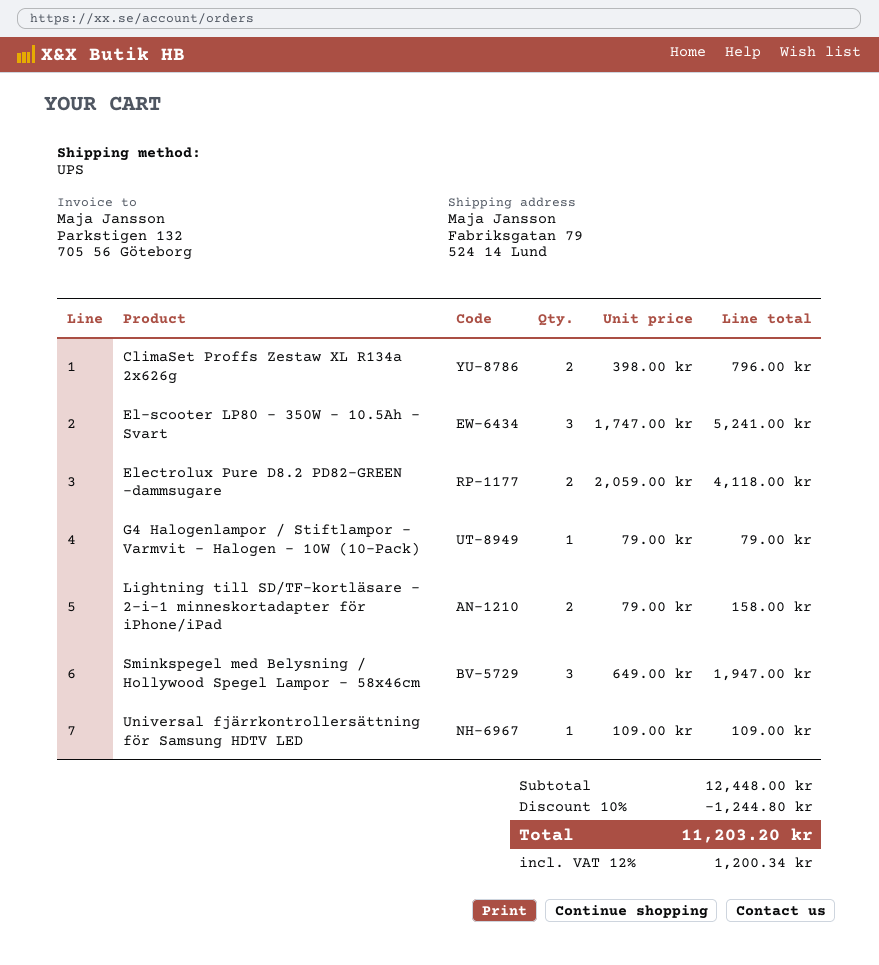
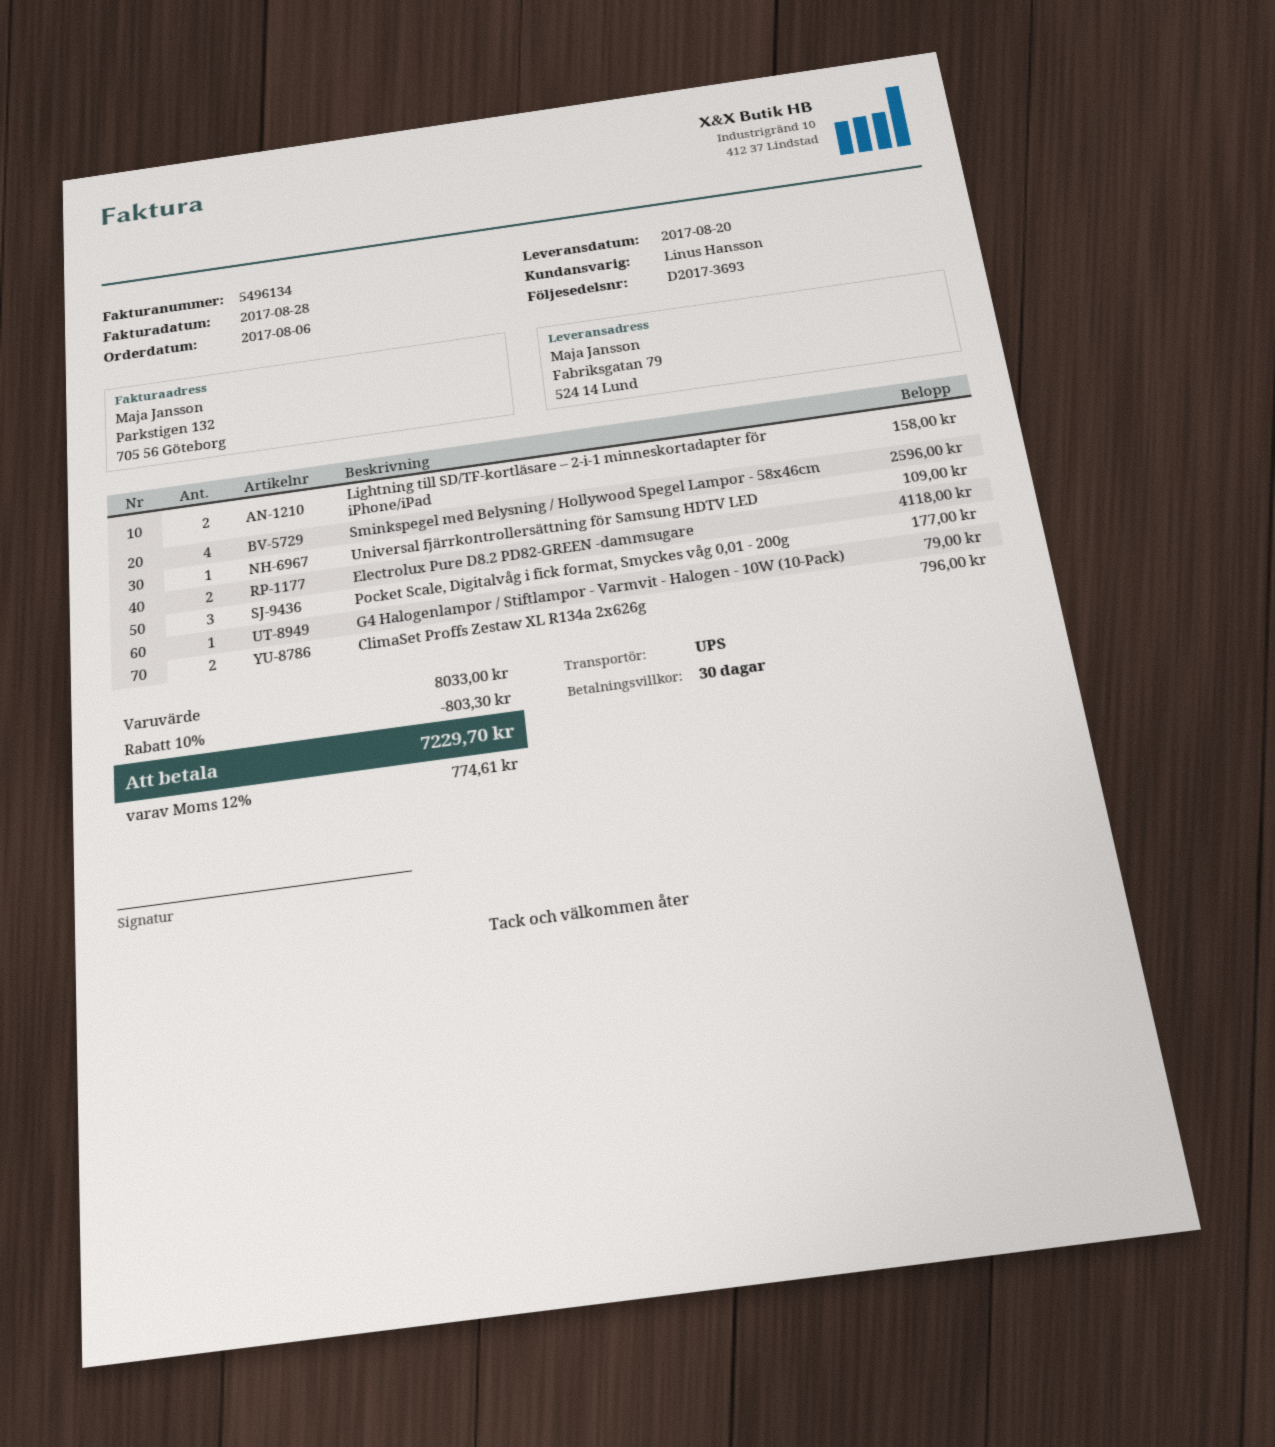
El-scooter LP80 - 350W - 10.5Ah - Svart: 3 for 5241.00 -> none
Sminkspegel med Belysning / Hollywood Spegel Lampor - 58x46cm: 3 for 1947.00 -> 4 for 2596.00
Pocket Scale, Digitalvåg i fick format, Smyckes våg 0,01 - 200g: none -> 3 for 177.00
subtotal: 12448.00 -> 8033.00
discount: 10% = 1244.80 -> 10% = 803.30
tax: 12% = 1200.34 -> 12% = 774.61
total: 11203.20 -> 7229.70

